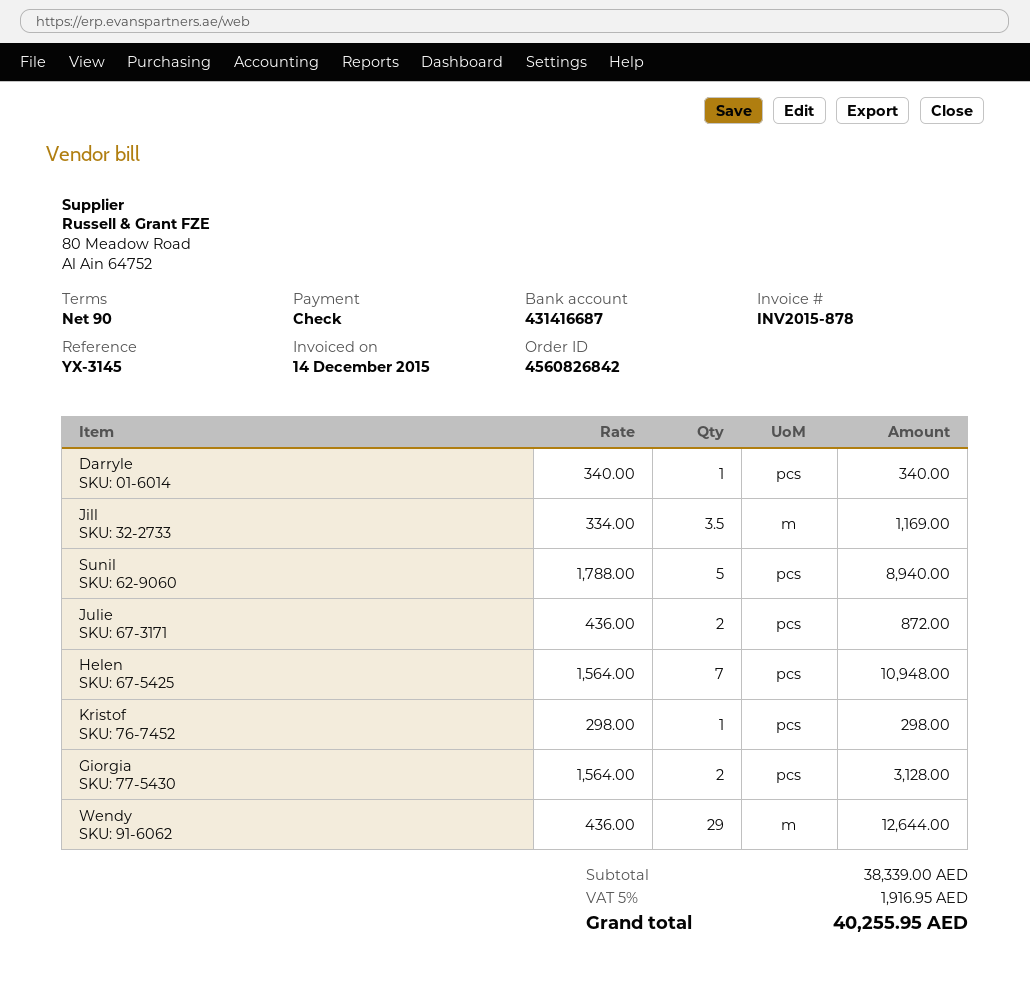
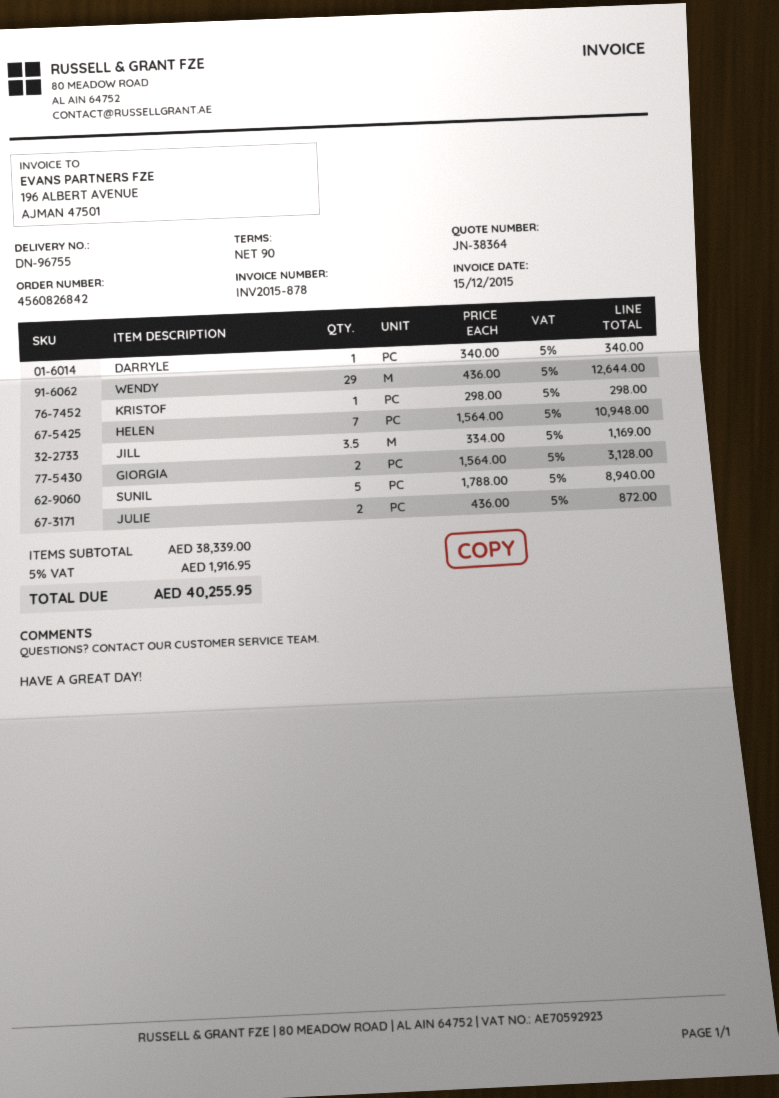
invoice date: 2015-12-14 -> 2015-12-15

